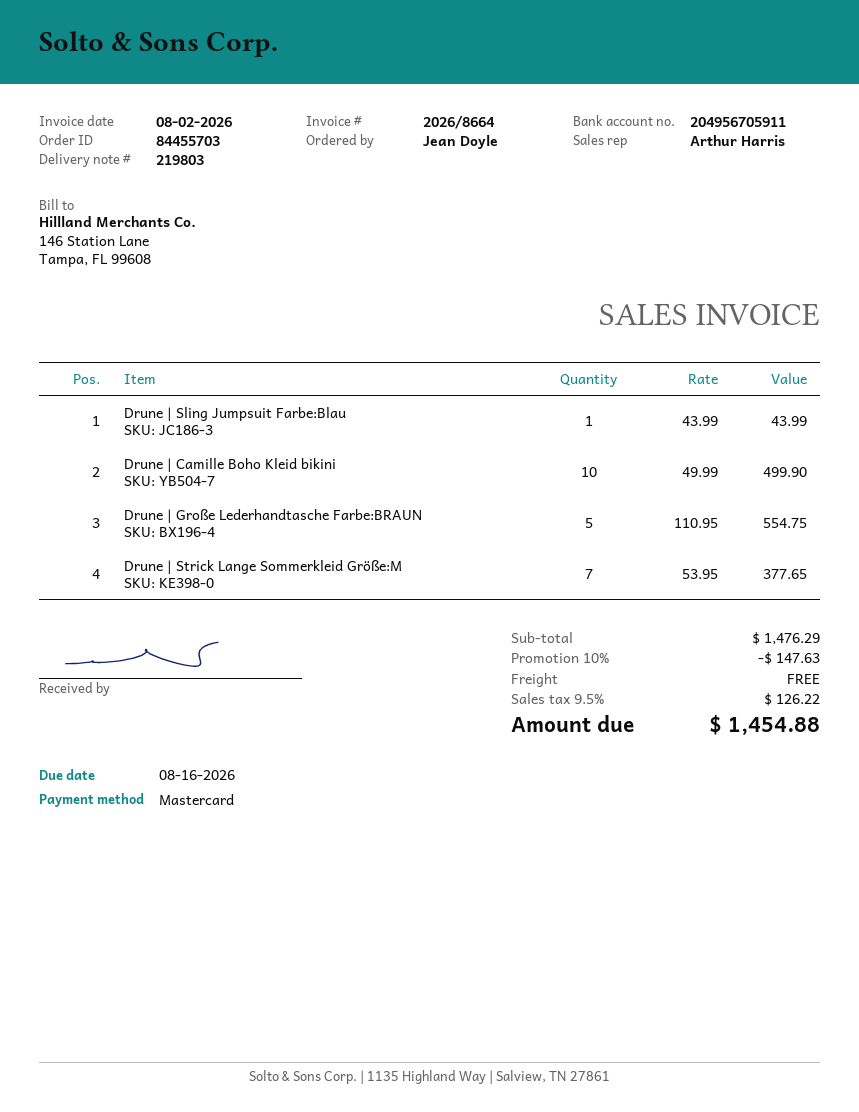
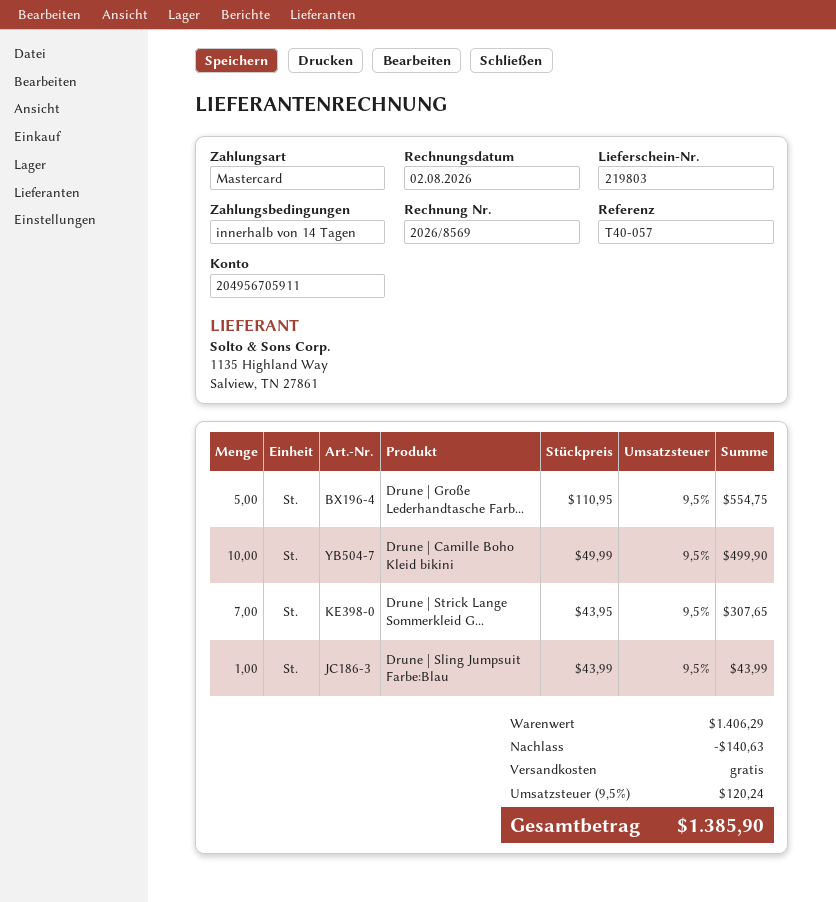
invoice number: 2026/8664 -> 2026/8569
Drune | Strick Lange Sommerkleid Größe:M: 7 x 53.95 = 377.65 -> 7 x 43.95 = 307.65
subtotal: 1476.29 -> 1406.29
discount: 147.63 -> 140.63
tax: 9.5% = 126.22 -> 9.5% = 120.24
total: 1454.88 -> 1385.90

